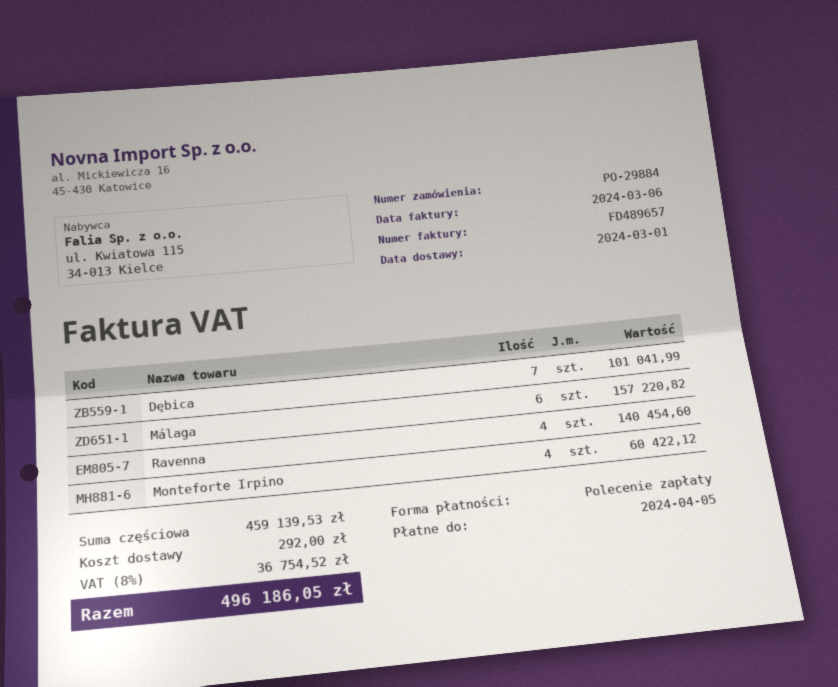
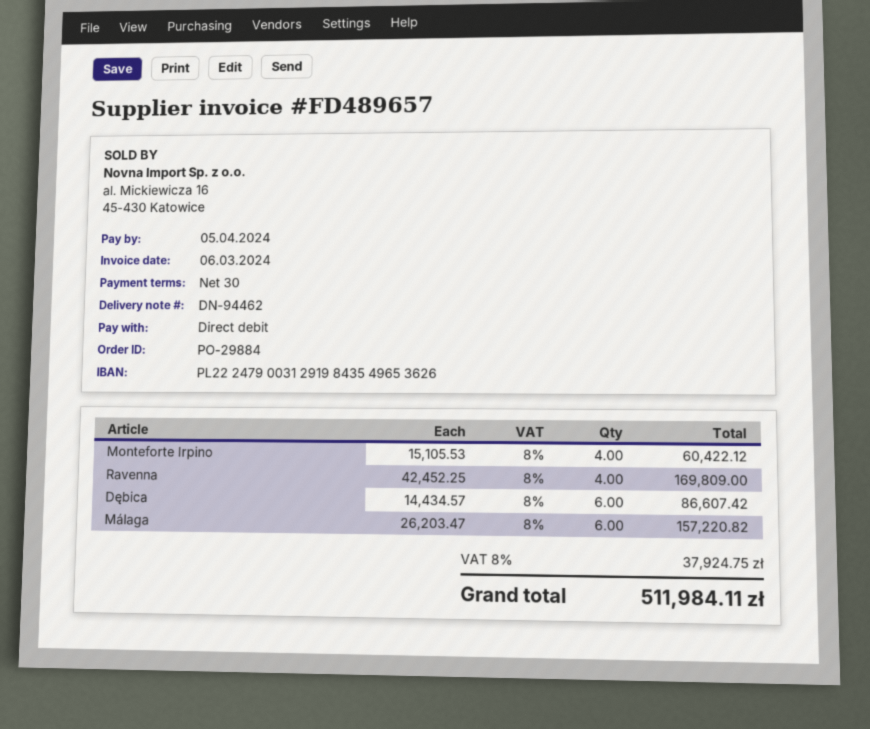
Dębica: 7 for 101041.99 -> 6 for 86607.42
Ravenna: 4 for 140454.60 -> 4 for 169809.00
shipping: 292.00 -> none
tax: 8% = 36754.52 -> 8% = 37924.75
total: 496186.05 -> 511984.11

